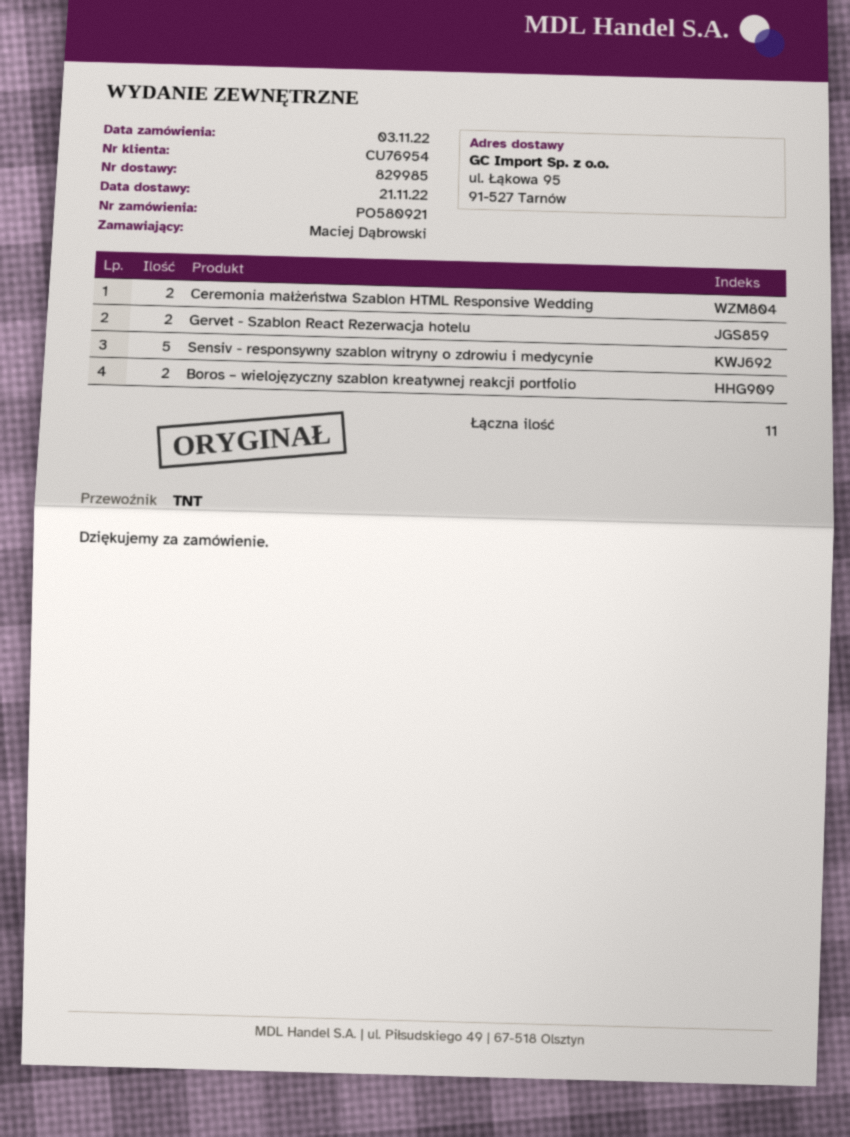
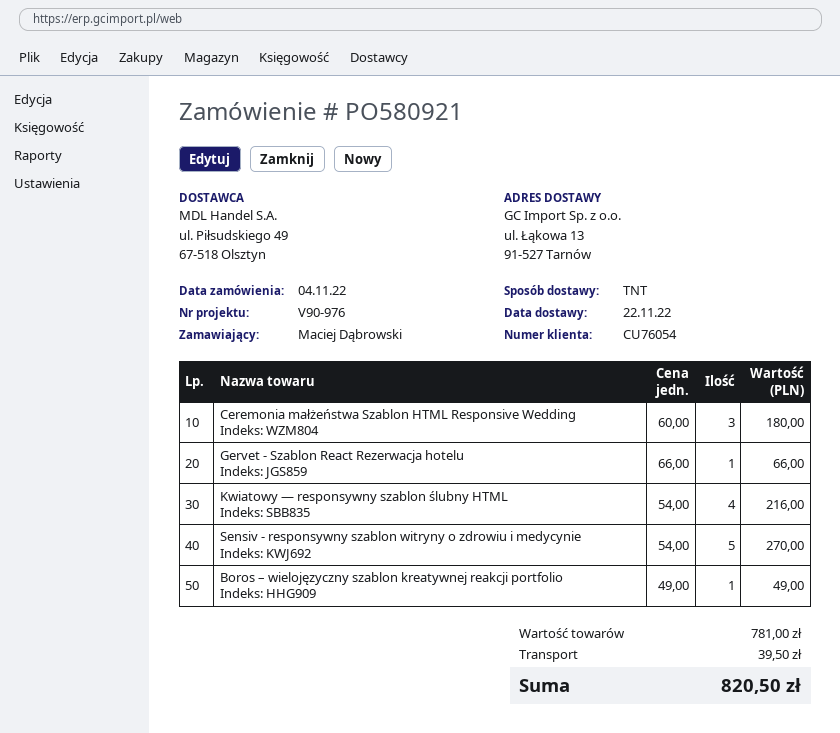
order date: 2022-11-03 -> 2022-11-04
delivery date: 2022-11-21 -> 2022-11-22
customer number: CU76954 -> CU76054
ship to: ul. Łąkowa 95, 91-527 Tarnów -> ul. Łąkowa 13, 91-527 Tarnów
Ceremonia małżeństwa Szablon HTML Responsive Wedding: 2 -> 3
Gervet - Szablon React Rezerwacja hotelu: 2 -> 1
Boros – wielojęzyczny szablon kreatywnej reakcji portfolio: 2 -> 1
Kwiatowy — responsywny szablon ślubny HTML: none -> 4

